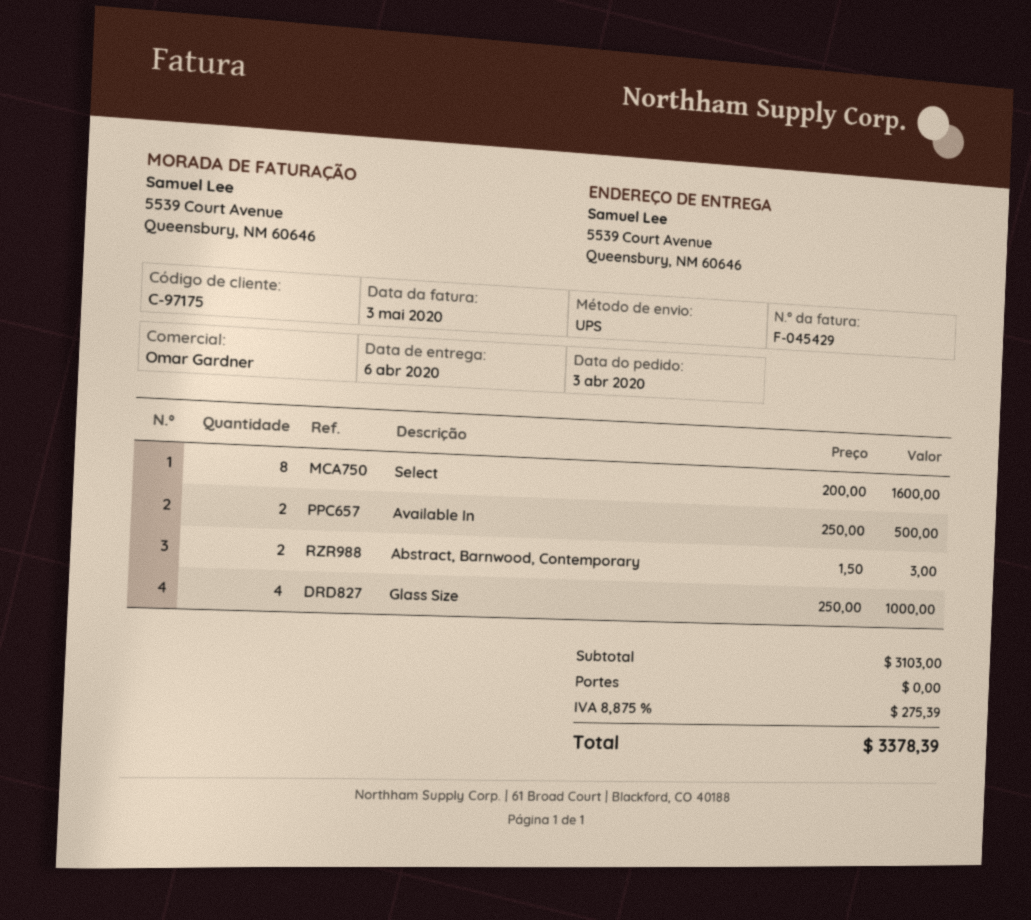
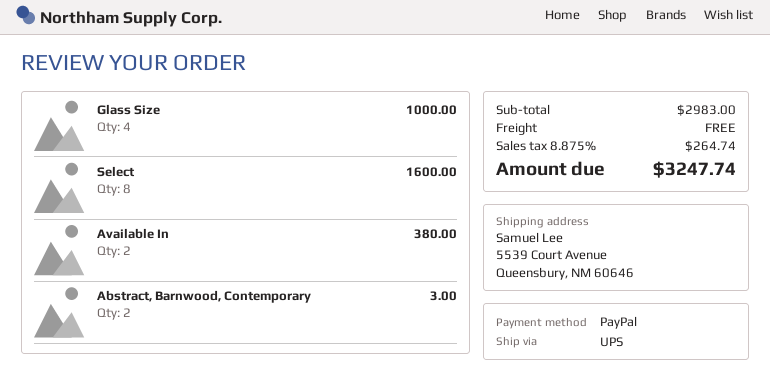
Available In: 2 for 500.00 -> 2 for 380.00
subtotal: 3103.00 -> 2983.00
tax: 8.875% = 275.39 -> 8.875% = 264.74
total: 3378.39 -> 3247.74

